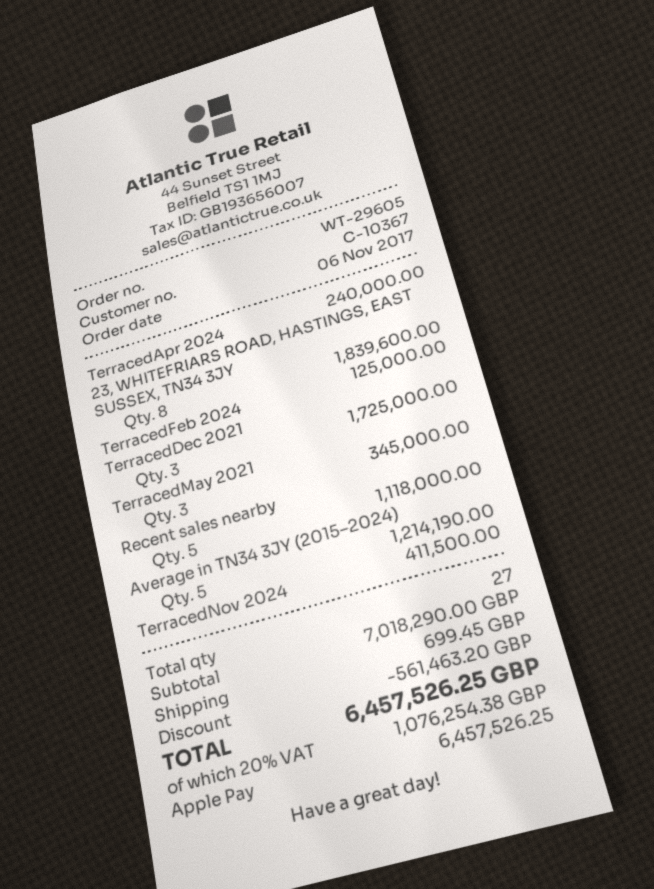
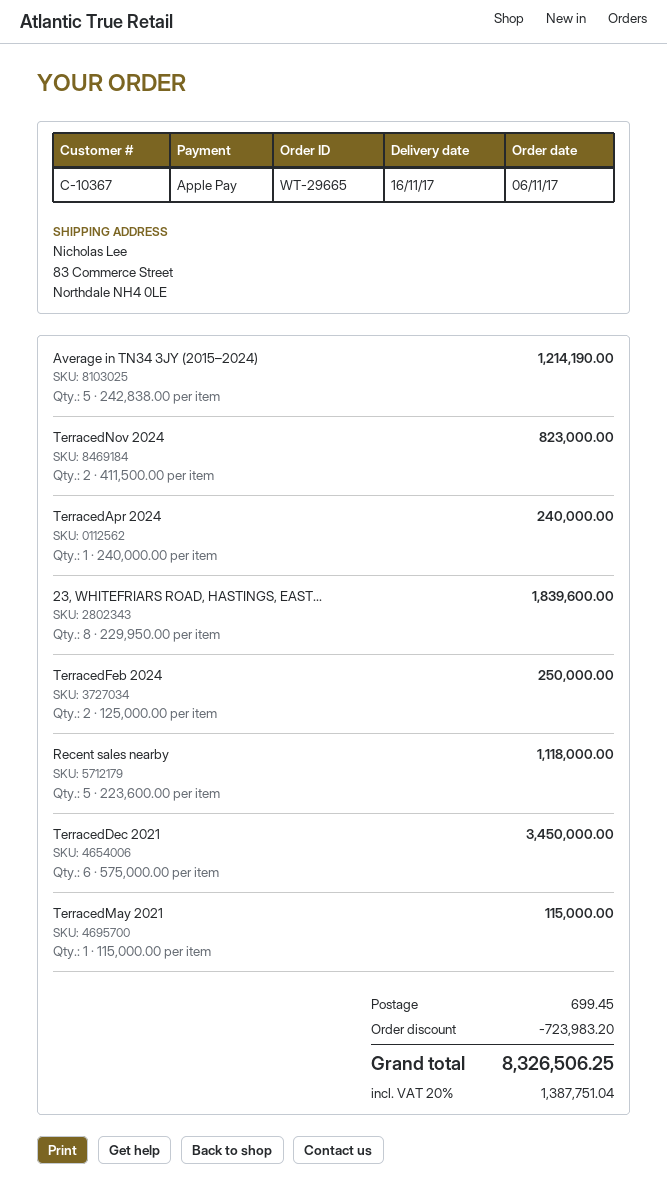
order number: WT-29605 -> WT-29665
TerracedFeb 2024: 1 for 125000.00 -> 2 for 250000.00
TerracedDec 2021: 3 for 1725000.00 -> 6 for 3450000.00
TerracedMay 2021: 3 for 345000.00 -> 1 for 115000.00
TerracedNov 2024: 1 for 411500.00 -> 2 for 823000.00
discount: 561463.20 -> 723983.20
tax: 20% = 1076254.38 -> 20% = 1387751.04
total: 6457526.25 -> 8326506.25

